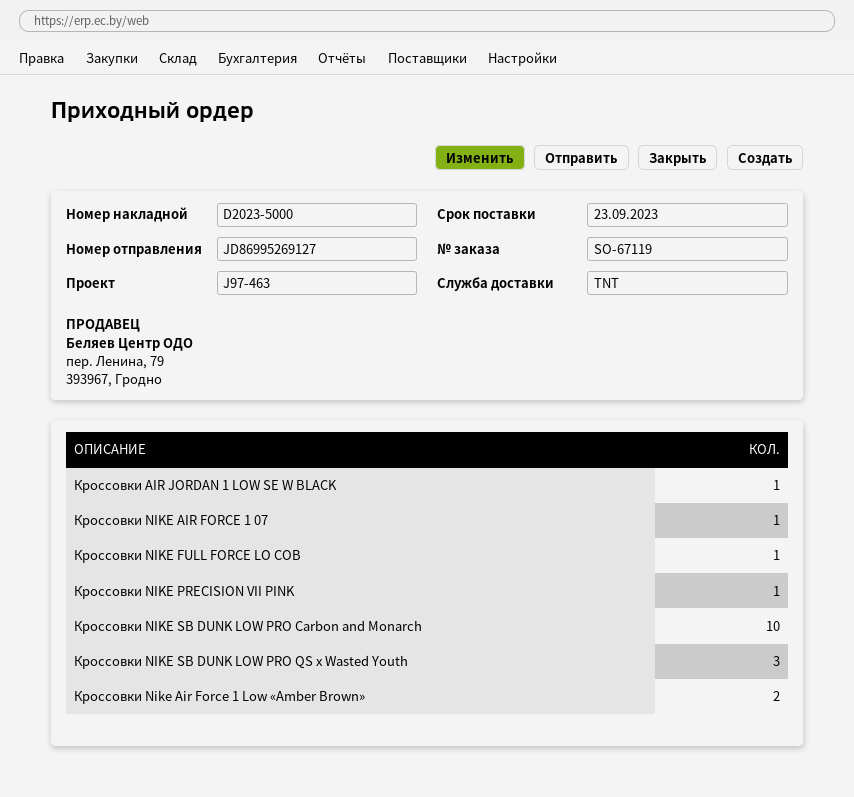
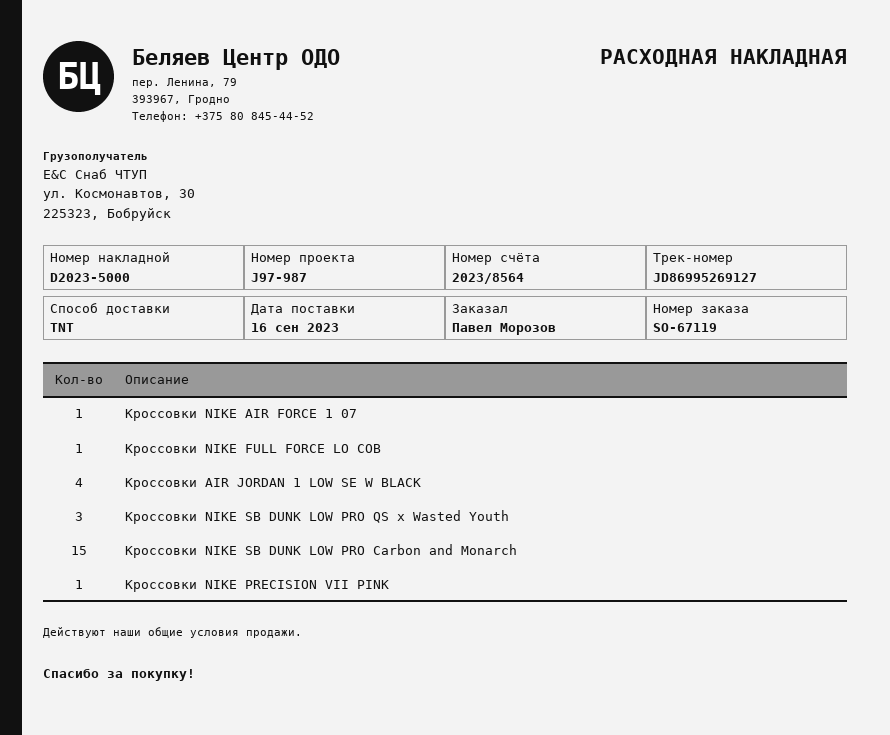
delivery date: 2023-09-23 -> 2023-09-16
reference: J97-463 -> J97-987
Кроссовки AIR JORDAN 1 LOW SE W BLACK: 1 -> 4
Кроссовки NIKE SB DUNK LOW PRO Carbon and Monarch: 10 -> 15
Кроссовки Nike Air Force 1 Low «Amber Brown»: 2 -> none

